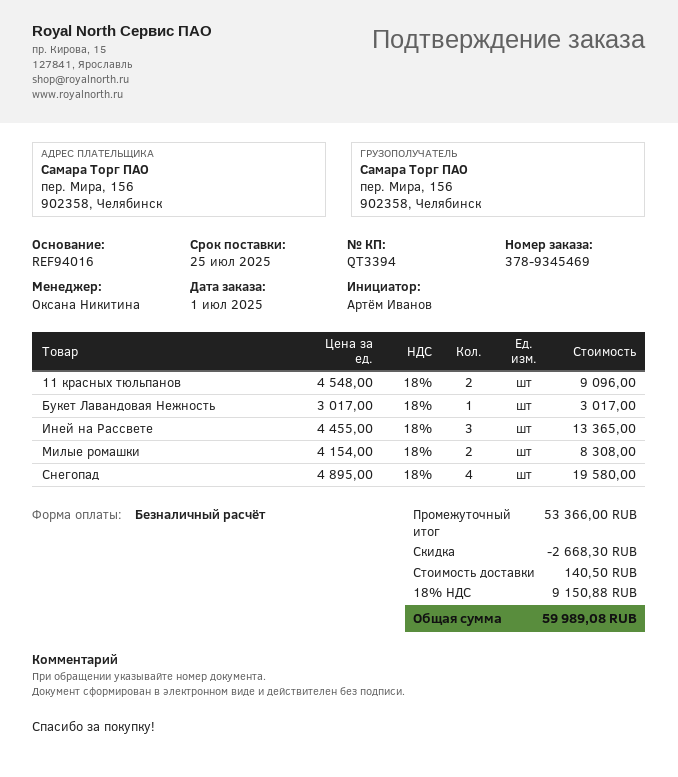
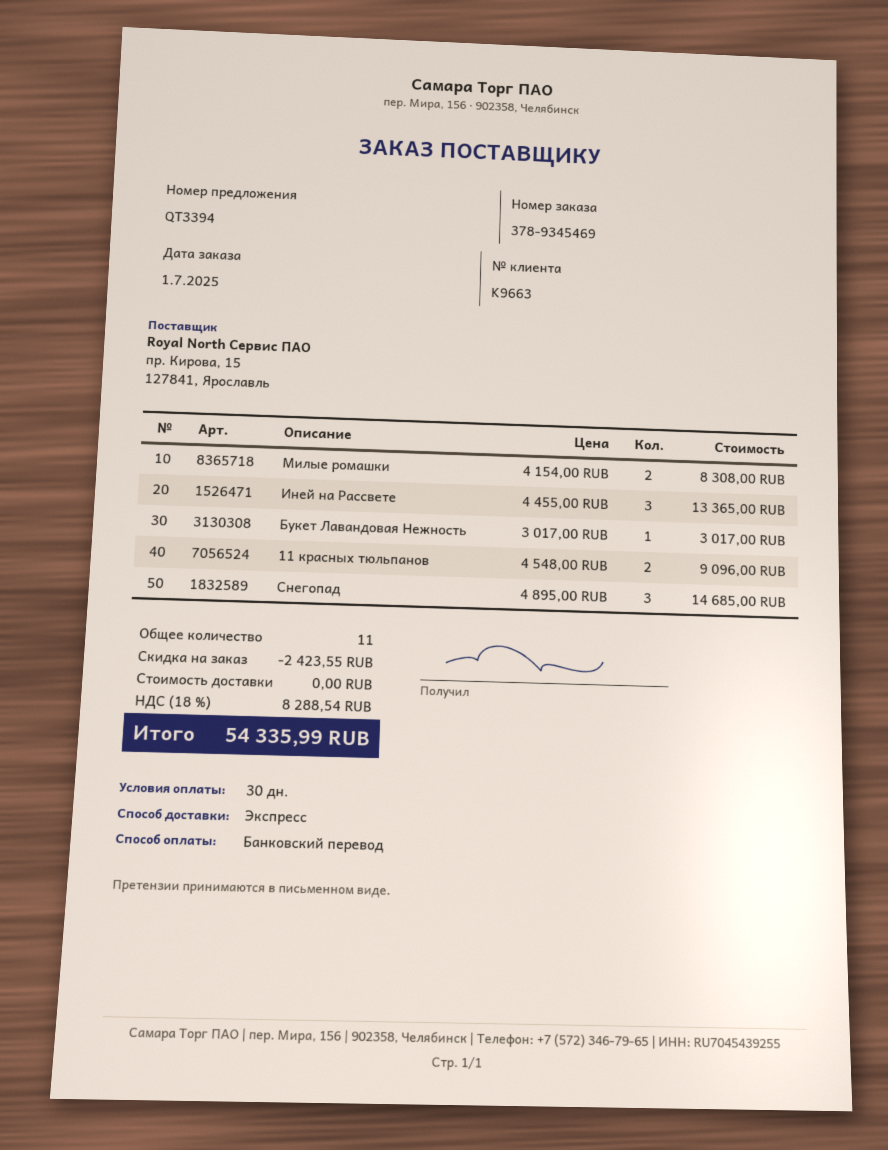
Снегопад: 4 x 4895.00 = 19580.00 -> 3 x 4895.00 = 14685.00
discount: 2668.30 -> 2423.55
shipping: 140.50 -> 0.00
tax: 18% = 9150.88 -> 18% = 8288.54
total: 59989.08 -> 54335.99

